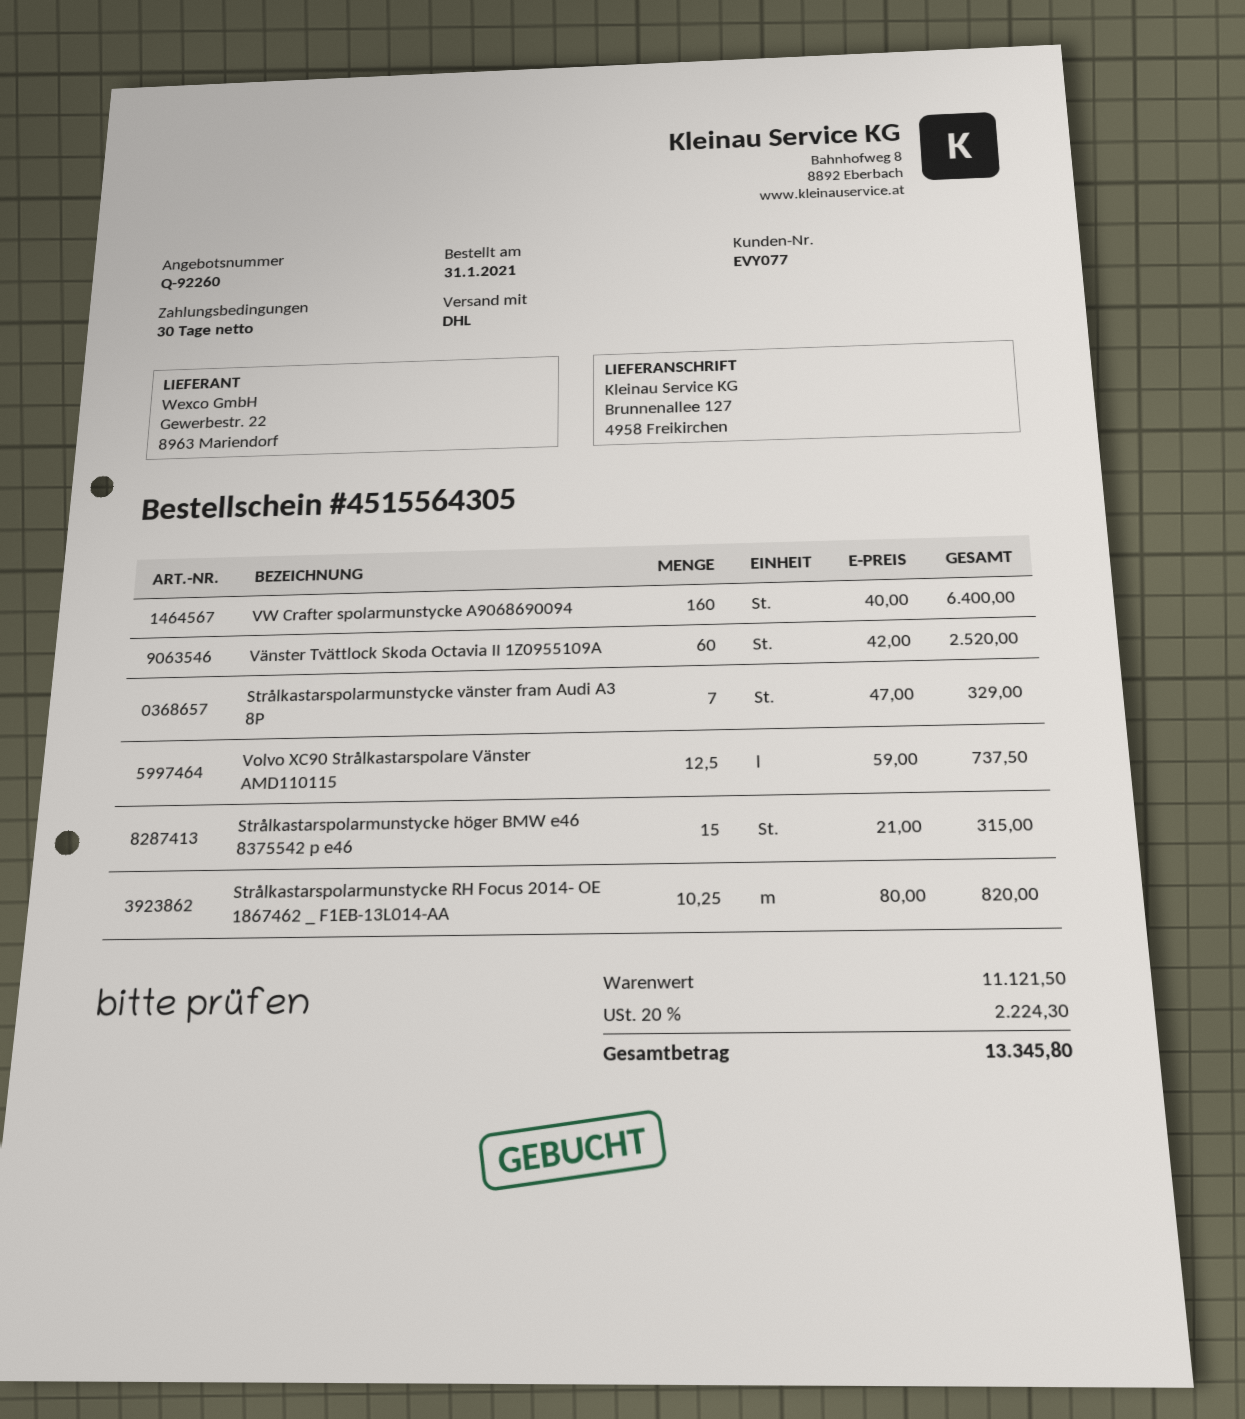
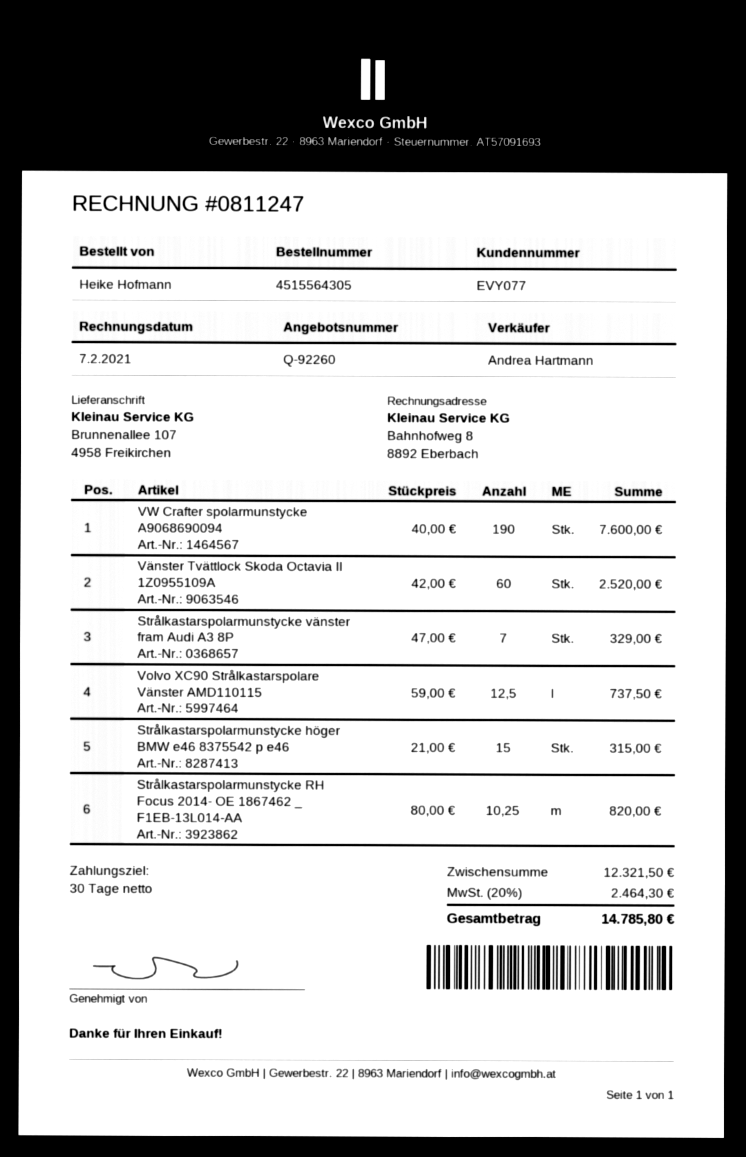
ship to: Brunnenallee 127, 4958 Freikirchen -> Brunnenallee 107, 4958 Freikirchen
VW Crafter spolarmunstycke A9068690094: 160 x 40.00 = 6400.00 -> 190 x 40.00 = 7600.00
subtotal: 11121.50 -> 12321.50
tax: 20% = 2224.30 -> 20% = 2464.30
total: 13345.80 -> 14785.80

